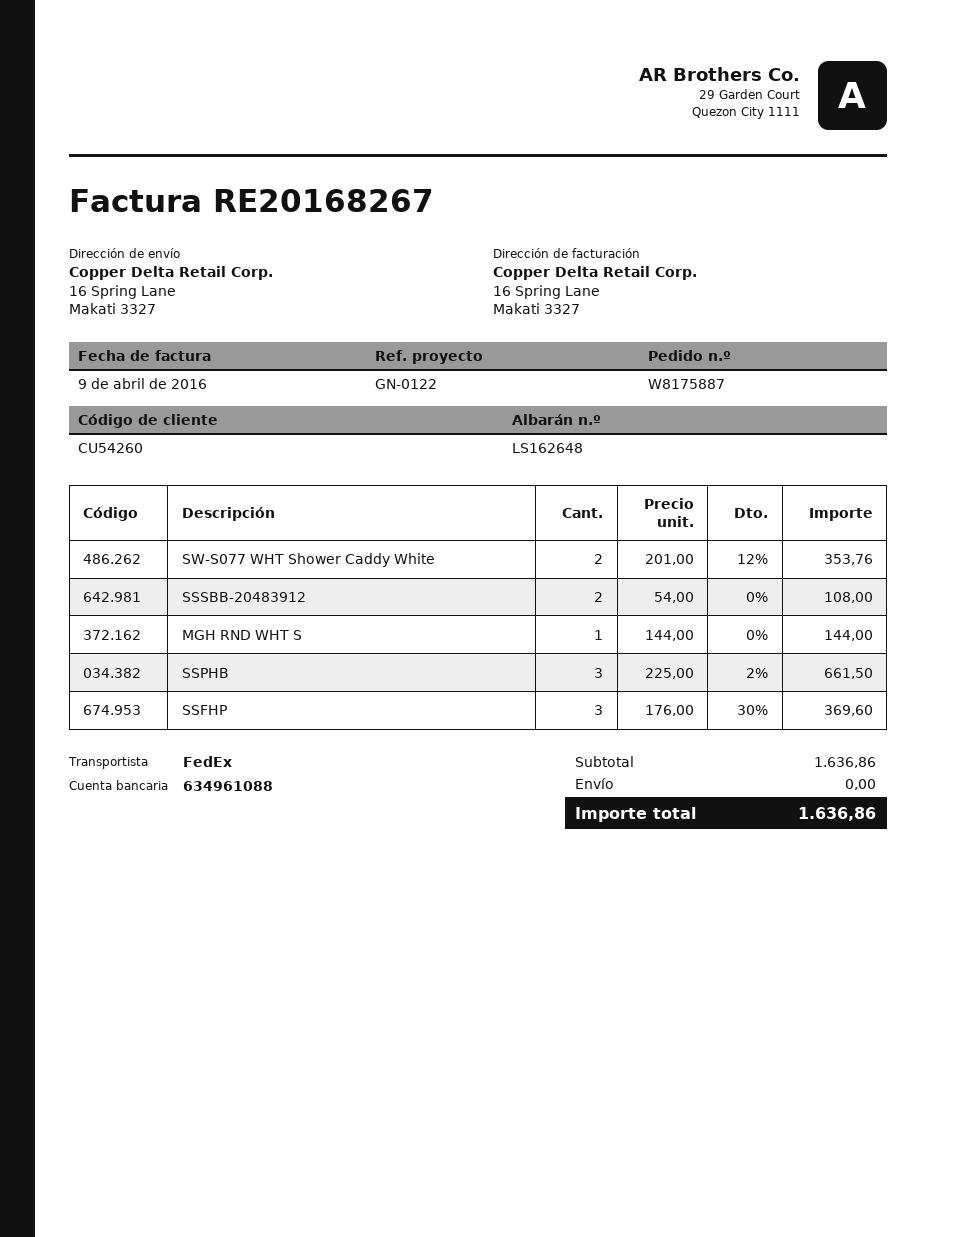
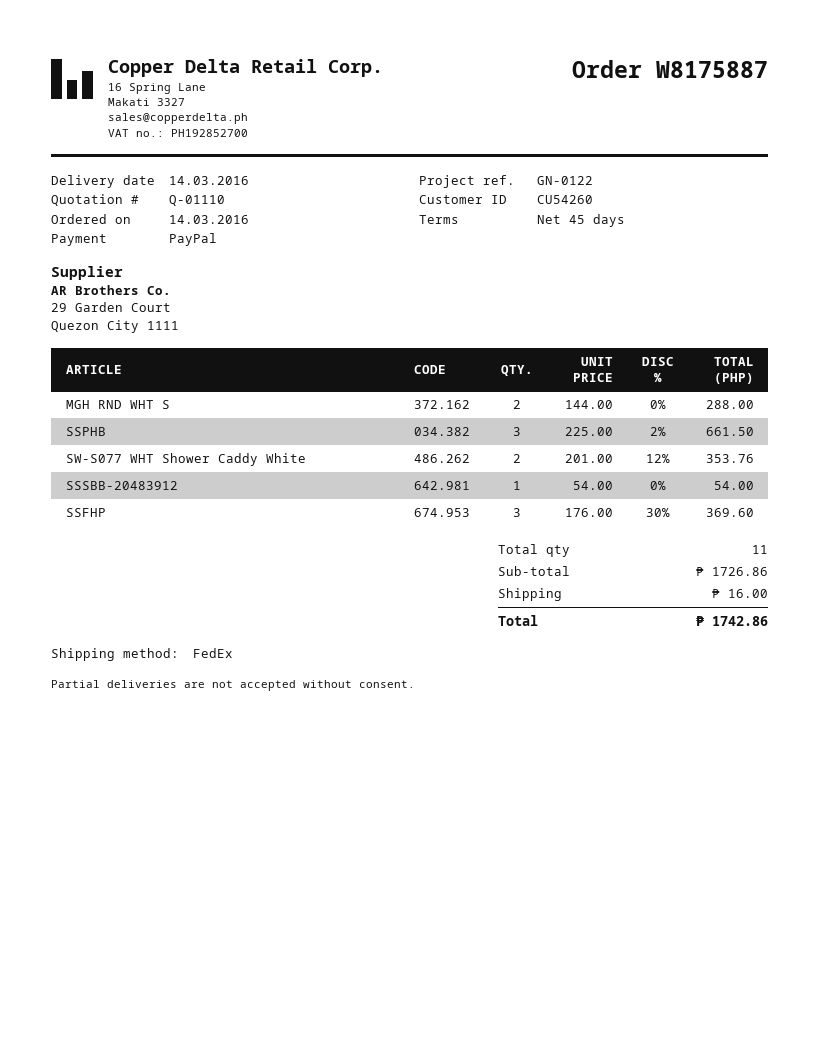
SSSBB-20483912: 2 x 54.00 = 108.00 -> 1 x 54.00 = 54.00
MGH RND WHT S: 1 x 144.00 = 144.00 -> 2 x 144.00 = 288.00
subtotal: 1636.86 -> 1726.86
shipping: 0.00 -> 16.00
total: 1636.86 -> 1742.86

